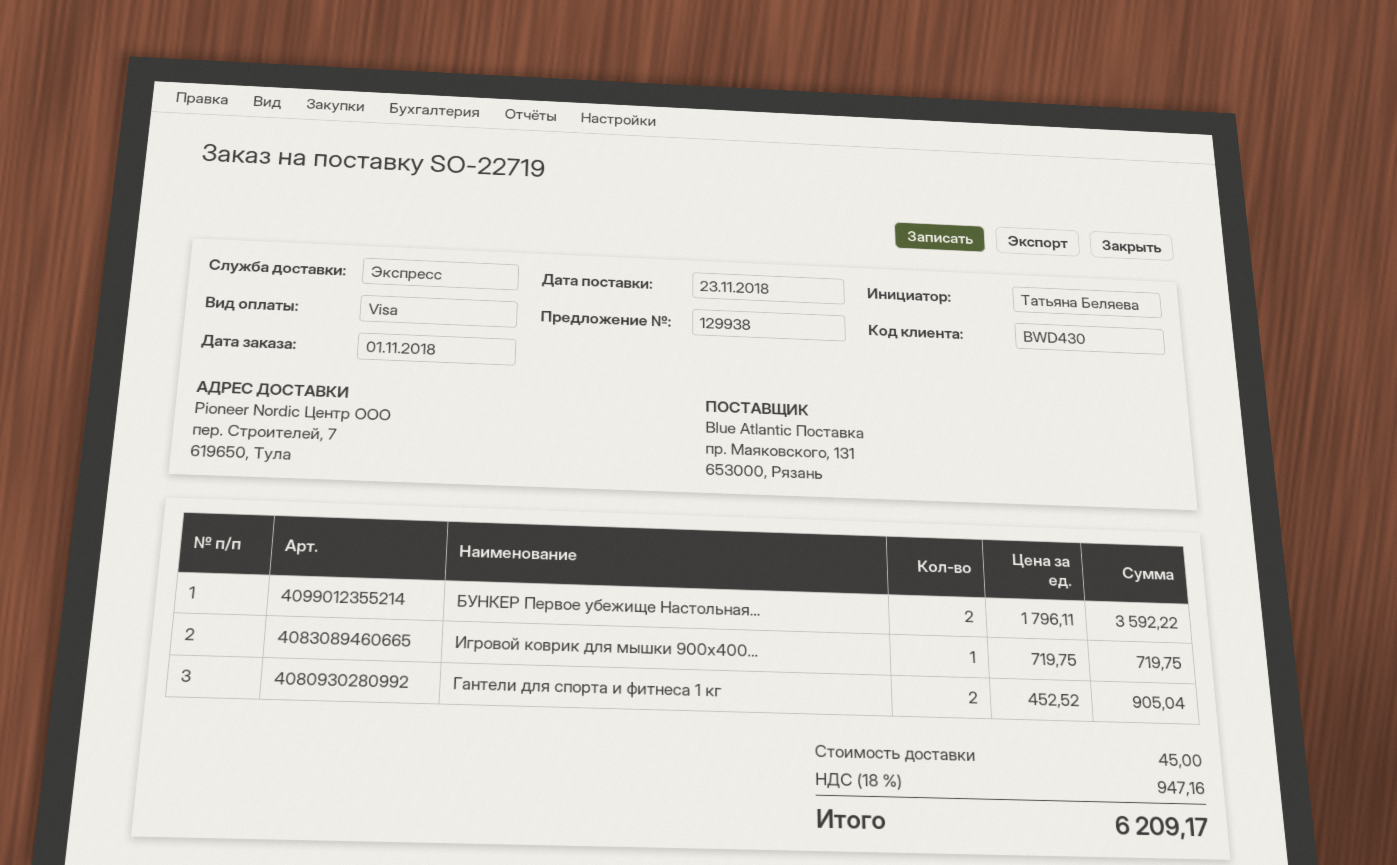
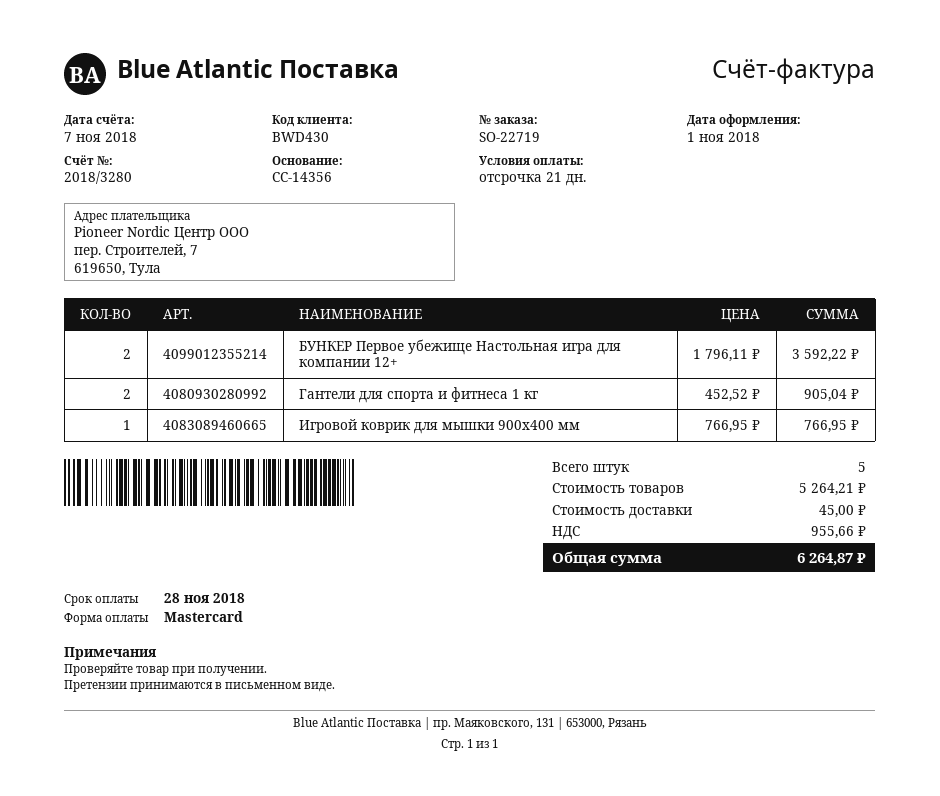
payment method: Visa -> Mastercard
Игровой коврик для мышки 900х400...: 1 x 719.75 = 719.75 -> 1 x 766.95 = 766.95
tax: 947.16 -> 955.66
total: 6209.17 -> 6264.87

